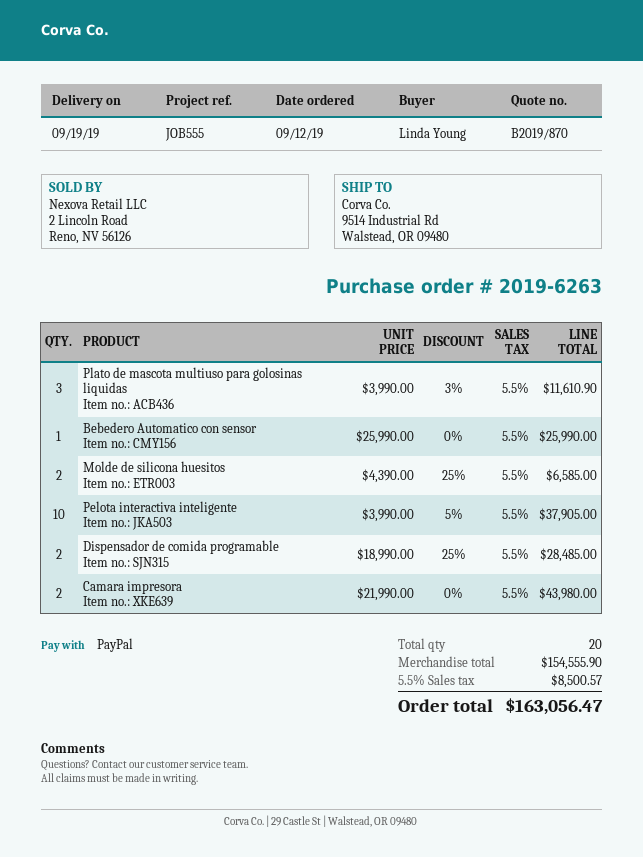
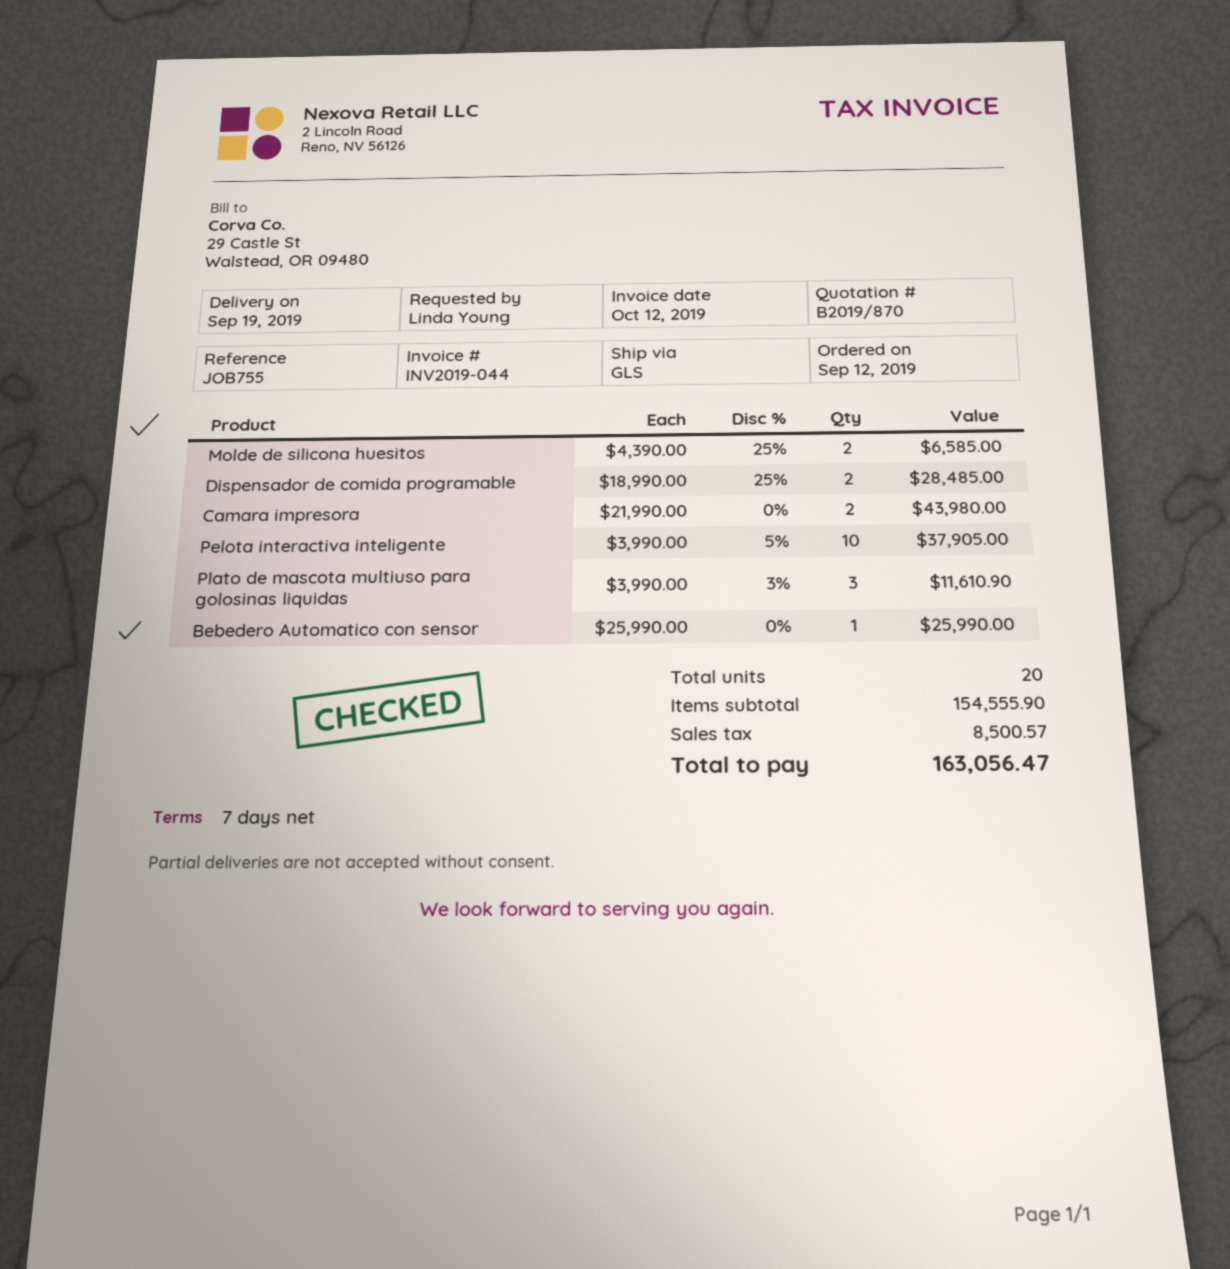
reference: JOB555 -> JOB755

